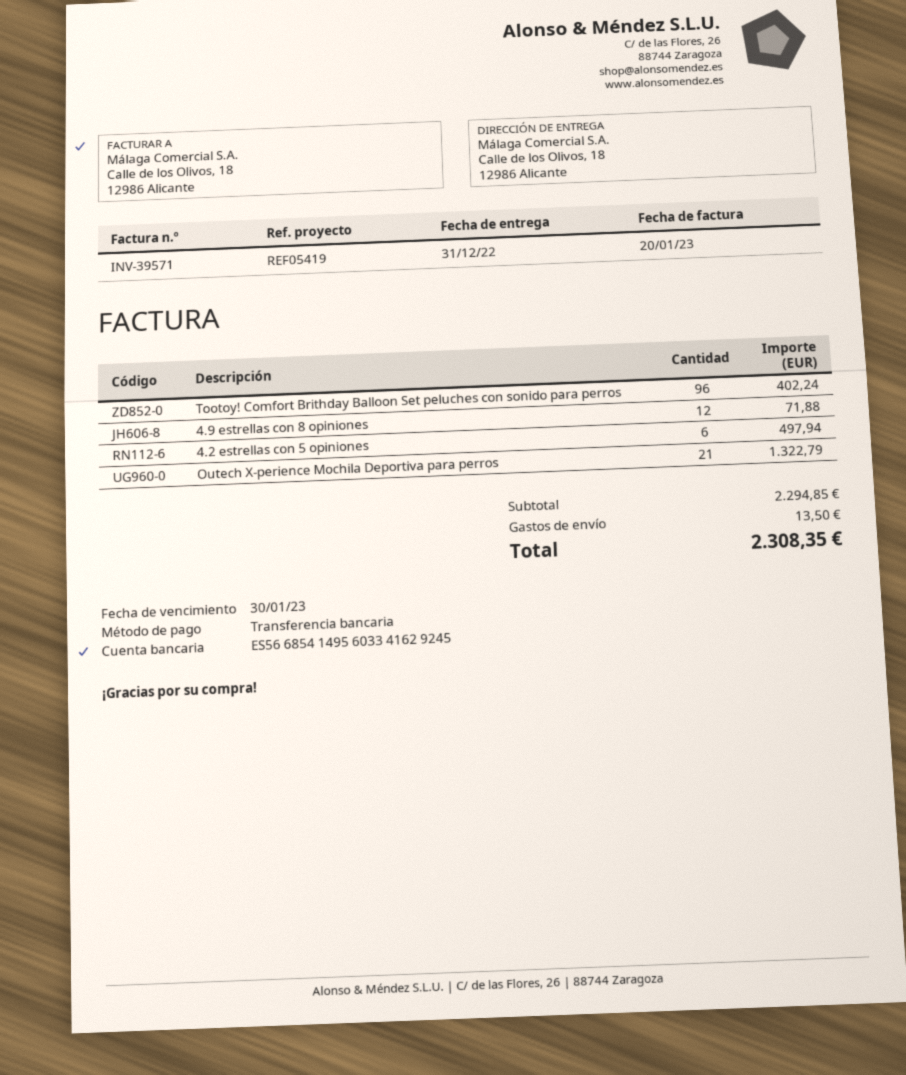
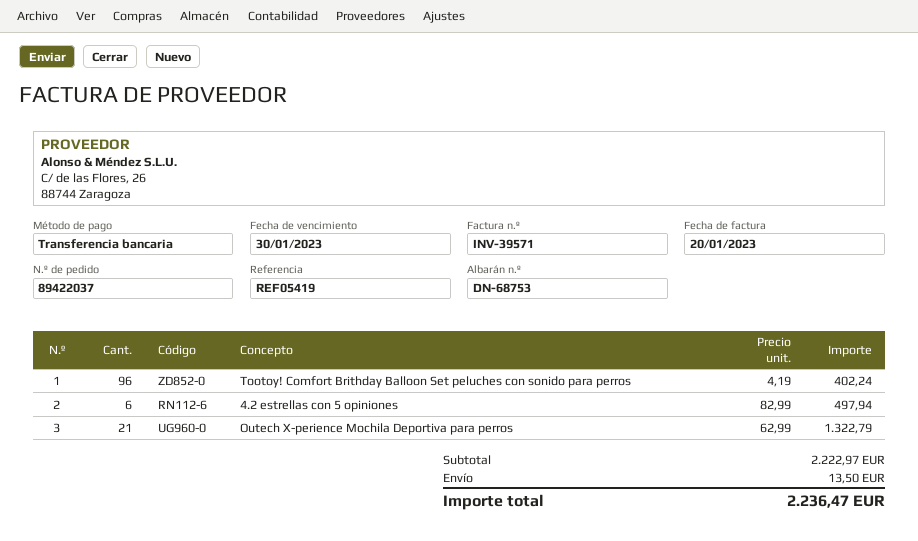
4.9 estrellas con 8 opiniones: 12 for 71.88 -> none
subtotal: 2294.85 -> 2222.97
total: 2308.35 -> 2236.47

